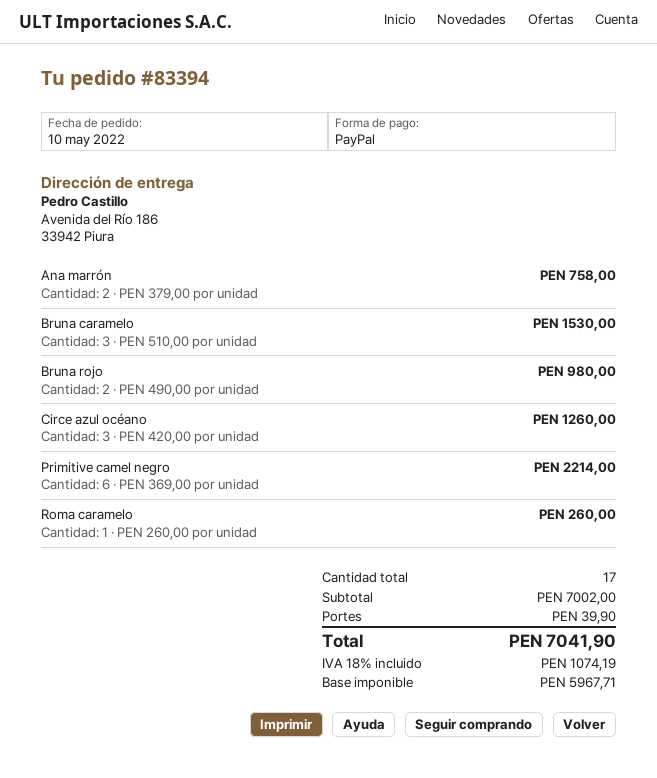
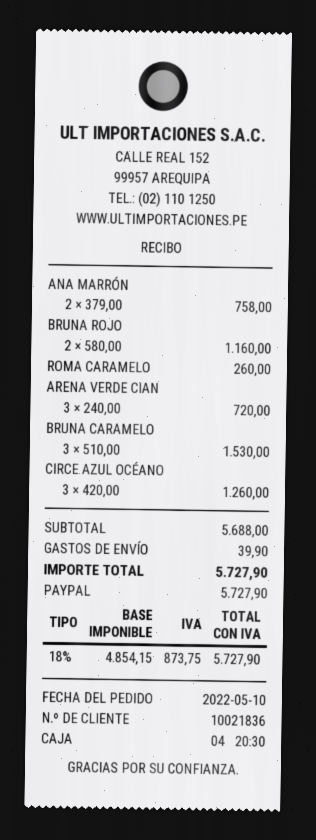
Bruna rojo: 2 x 490.00 = 980.00 -> 2 x 580.00 = 1160.00
Primitive camel negro: 6 x 369.00 = 2214.00 -> none
ARENA VERDE CIAN: none -> 3 x 240.00 = 720.00
subtotal: 7002.00 -> 5688.00
net: 5967.71 -> 4854.15
tax: 18% = 1074.19 -> 18% = 873.75
total: 7041.90 -> 5727.90

